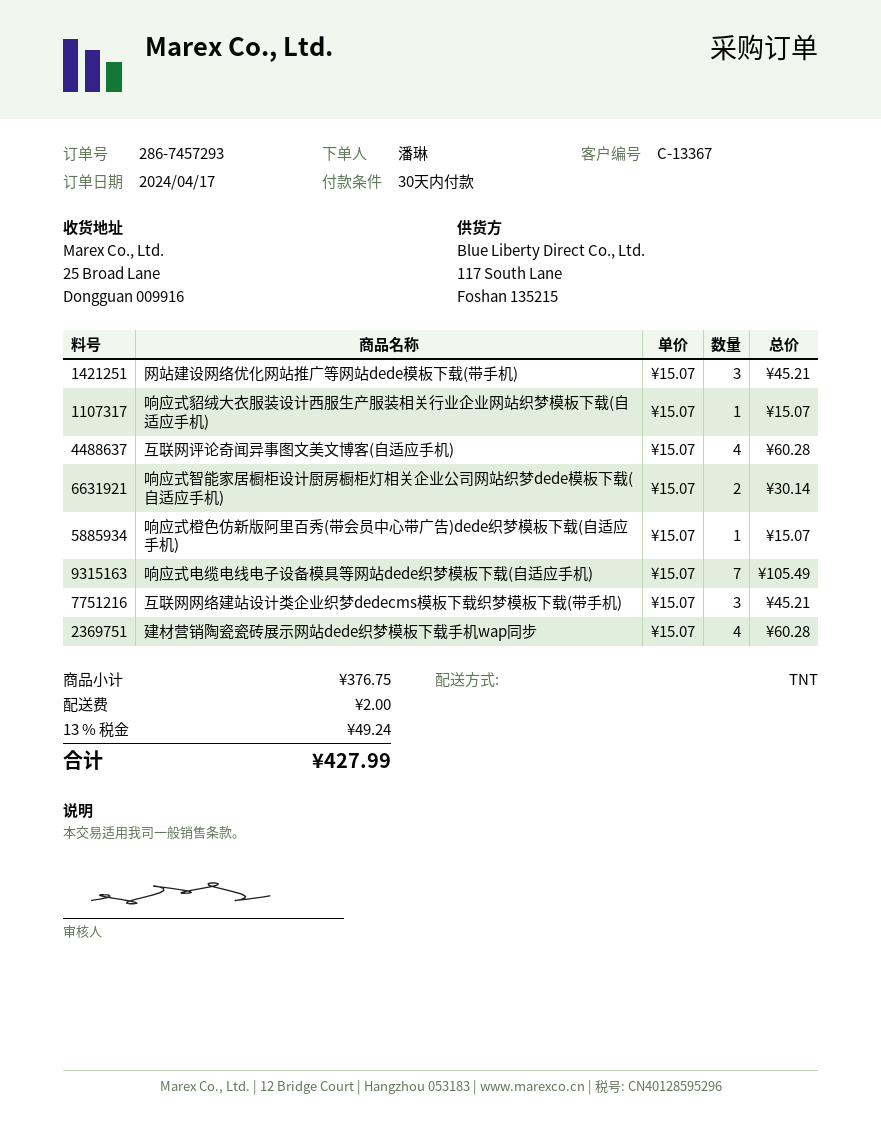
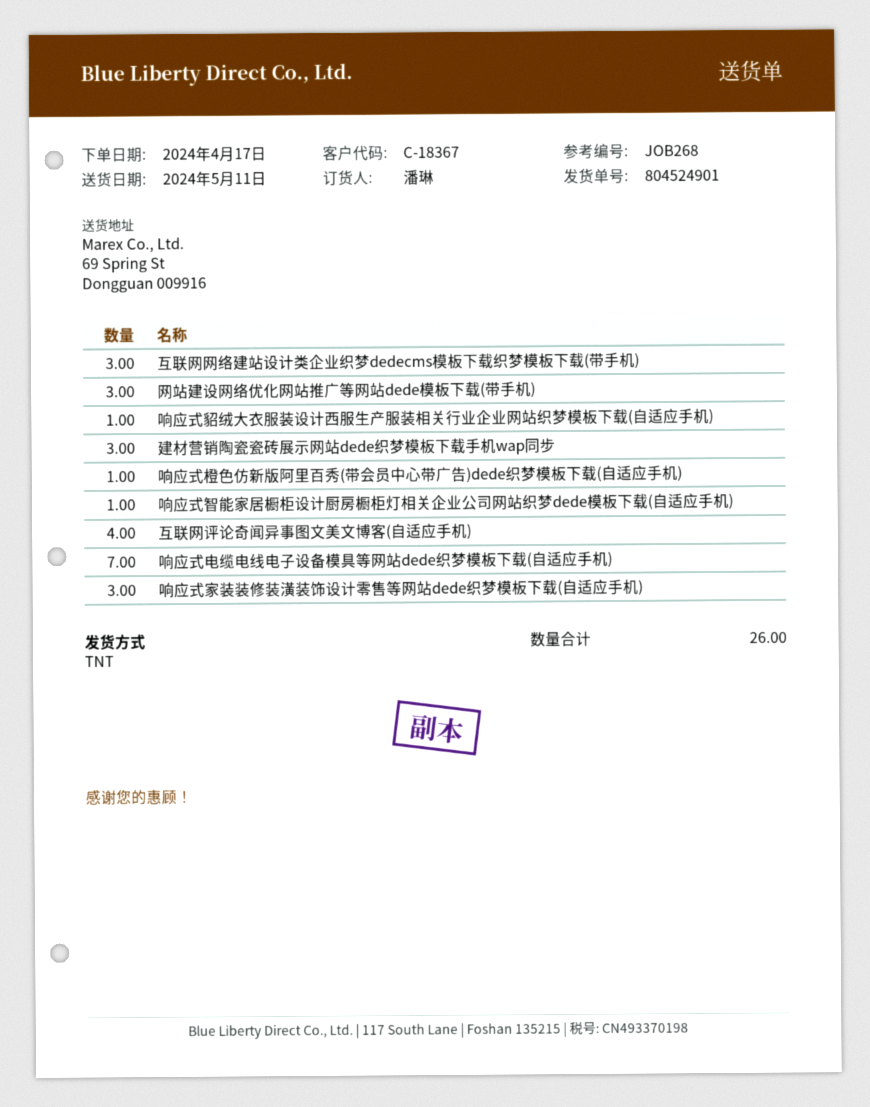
customer number: C-13367 -> C-18367
ship to: 25 Broad Lane, Dongguan 009916 -> 69 Spring St, Dongguan 009916
响应式智能家居橱柜设计厨房橱柜灯相关企业公司网站织梦dede模板下载(自适应手机): 2 -> 1
建材营销陶瓷瓷砖展示网站dede织梦模板下载手机wap同步: 4 -> 3
响应式家装装修装潢装饰设计零售等网站dede织梦模板下载(自适应手机): none -> 3

